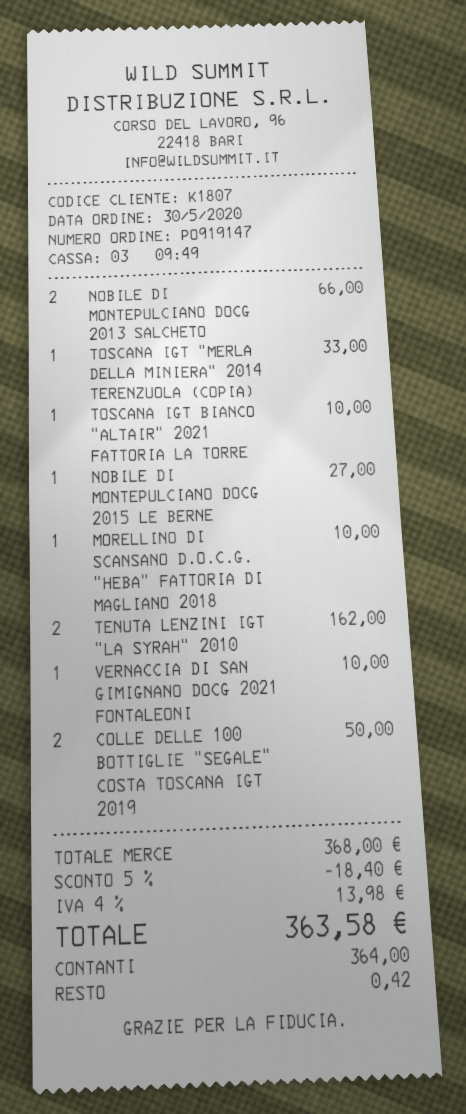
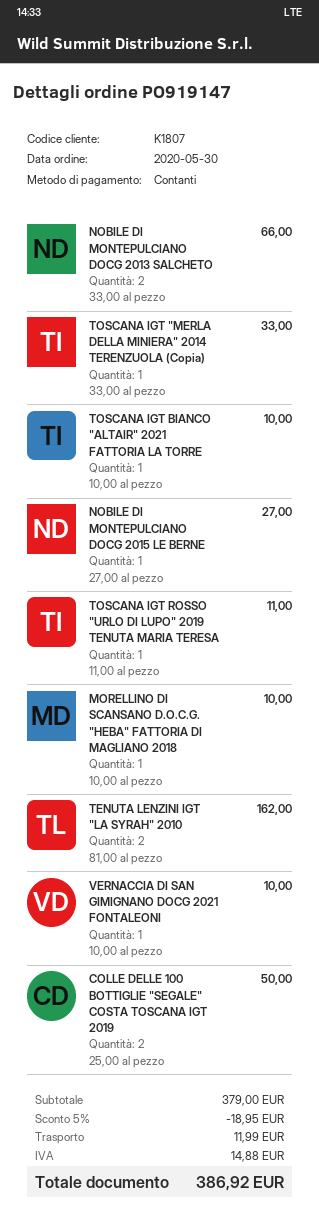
TOSCANA IGT ROSSO "URLO DI LUPO" 2019 TENUTA MARIA TERESA: none -> 1 for 11.00
subtotal: 368.00 -> 379.00
discount: 5% = 18.40 -> 5% = 18.95
shipping: none -> 11.99
tax: 13.98 -> 14.88
total: 363.58 -> 386.92

